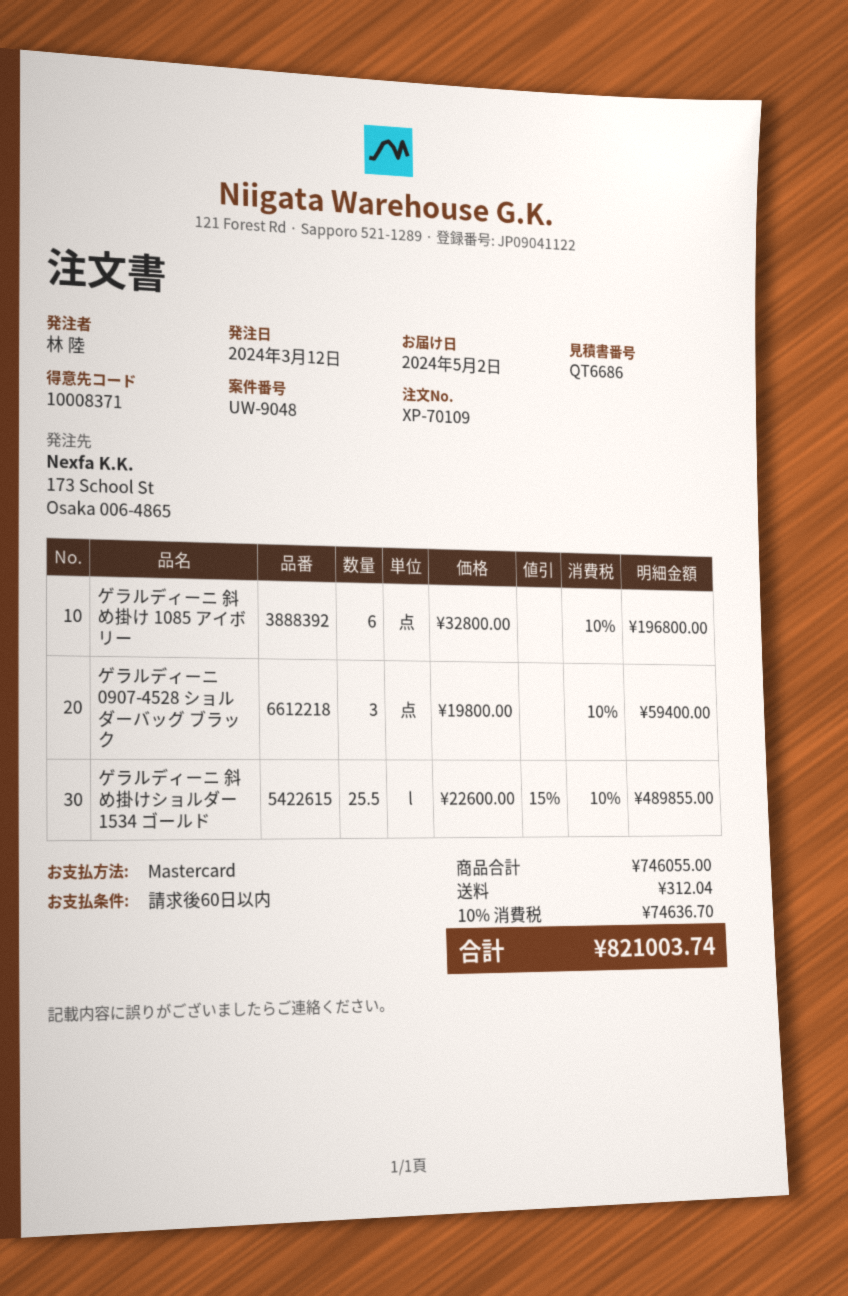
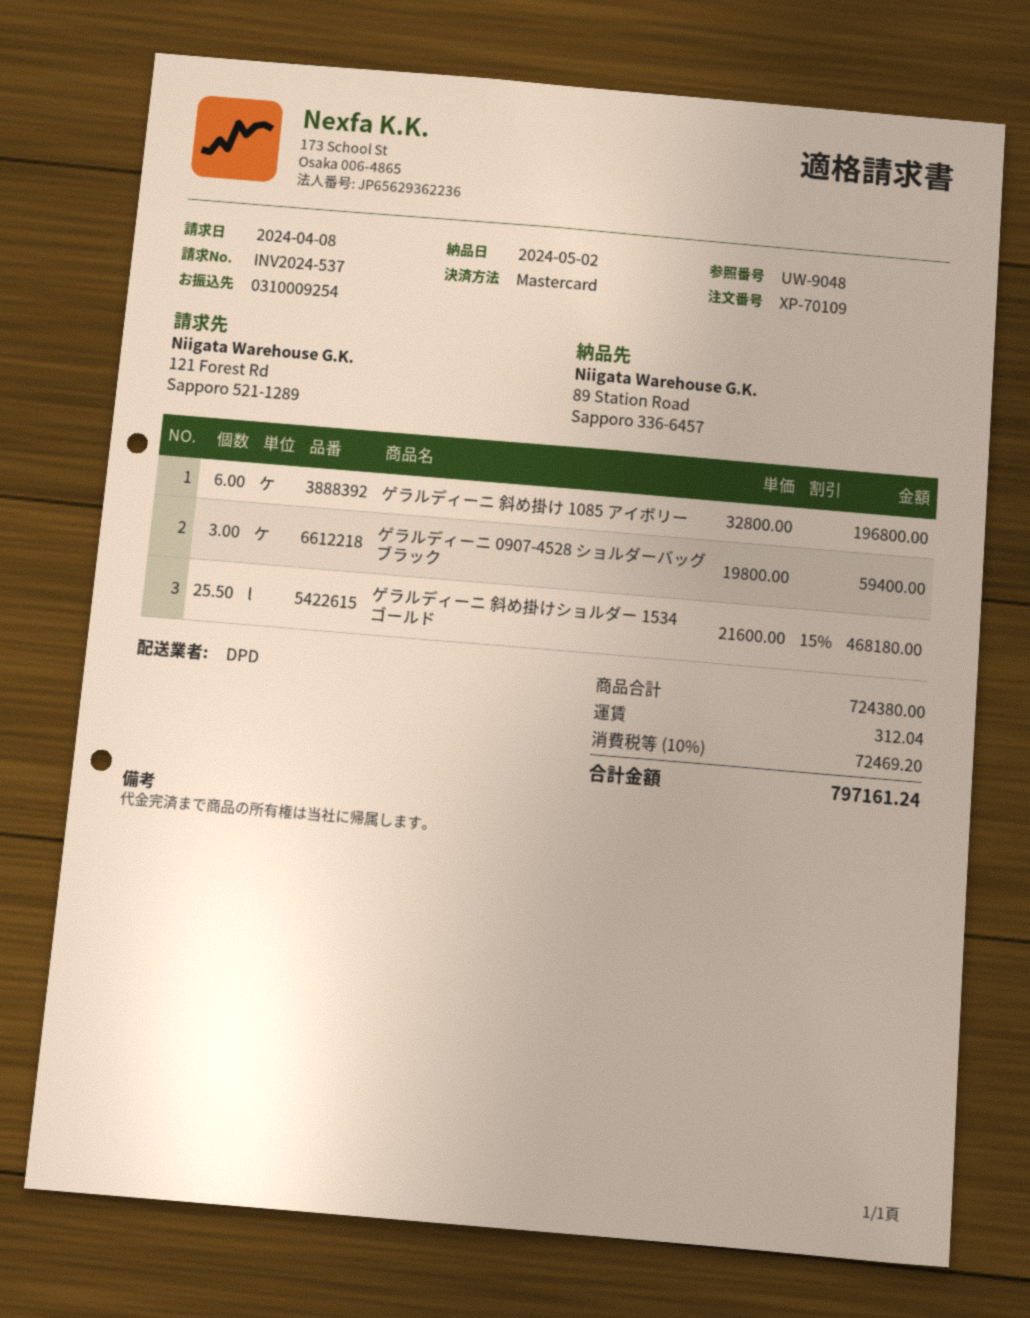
ゲラルディーニ 斜め掛けショルダー 1534 ゴールド: 25.5 x 22600.00 - 15% = 489855.00 -> 25.5 x 21600.00 - 15% = 468180.00
subtotal: 746055.00 -> 724380.00
tax: 10% = 74636.70 -> 10% = 72469.20
total: 821003.74 -> 797161.24

